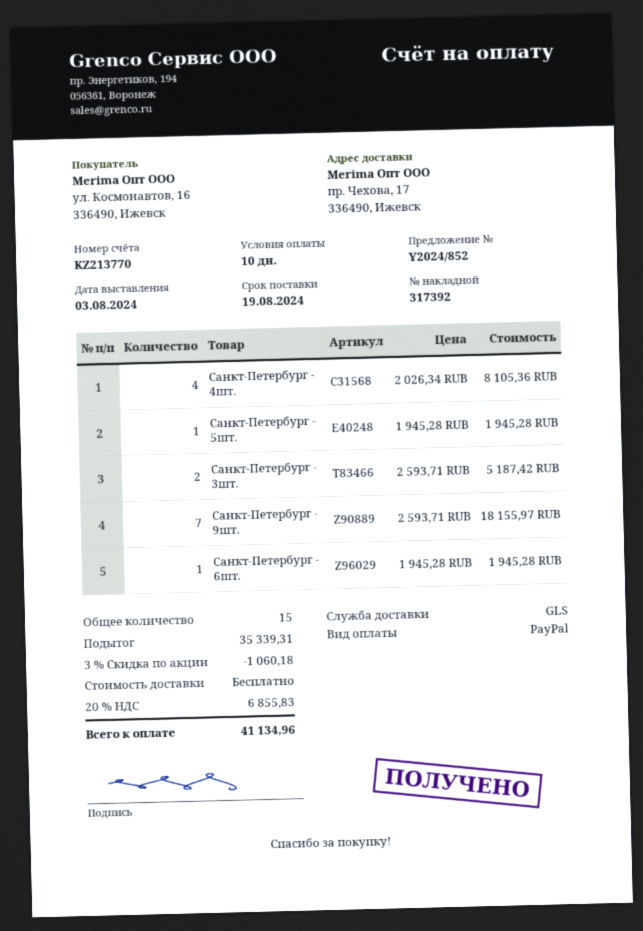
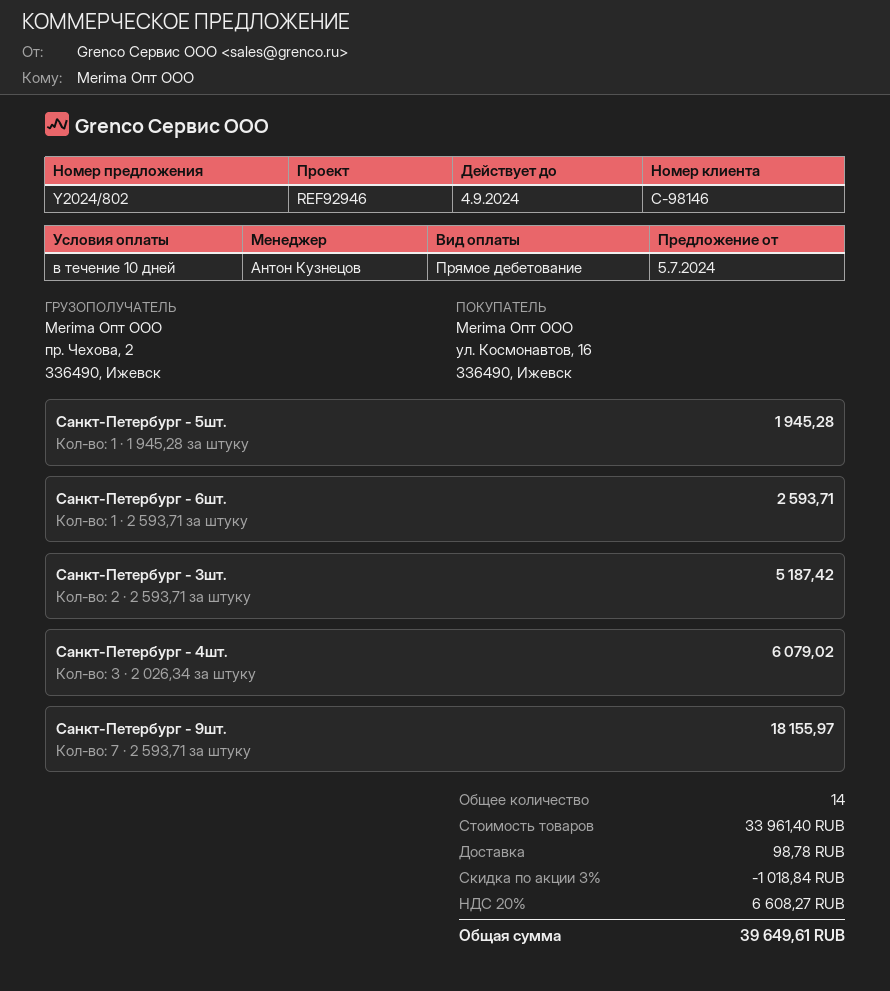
quote number: Y2024/852 -> Y2024/802
payment method: PayPal -> direct debit
ship to: пр. Чехова, 17, 336490, Ижевск -> пр. Чехова, 2, 336490, Ижевск
Санкт-Петербург - 4шт.: 4 x 2026.34 = 8105.36 -> 3 x 2026.34 = 6079.02
Санкт-Петербург - 6шт.: 1 x 1945.28 = 1945.28 -> 1 x 2593.71 = 2593.71
total quantity: 15 -> 14
subtotal: 35339.31 -> 33961.40
discount: 3% = 1060.18 -> 3% = 1018.84
shipping: 0.00 -> 98.78
tax: 20% = 6855.83 -> 20% = 6608.27
total: 41134.96 -> 39649.61

